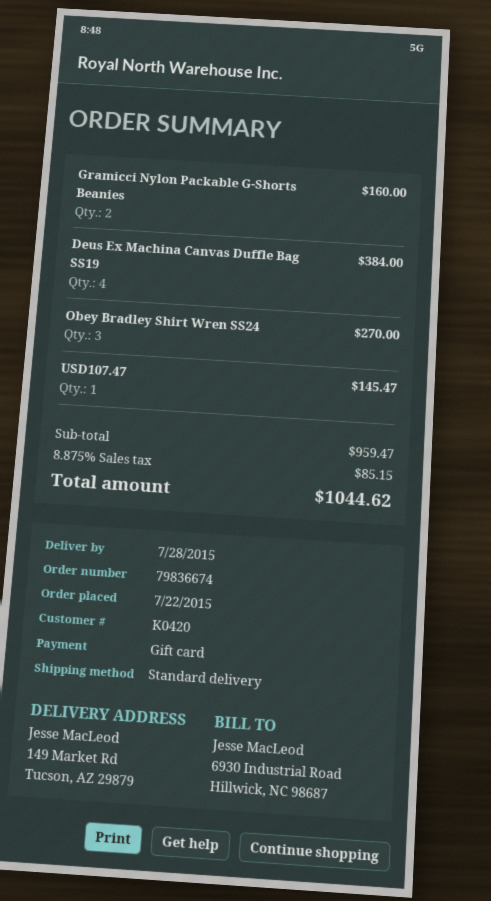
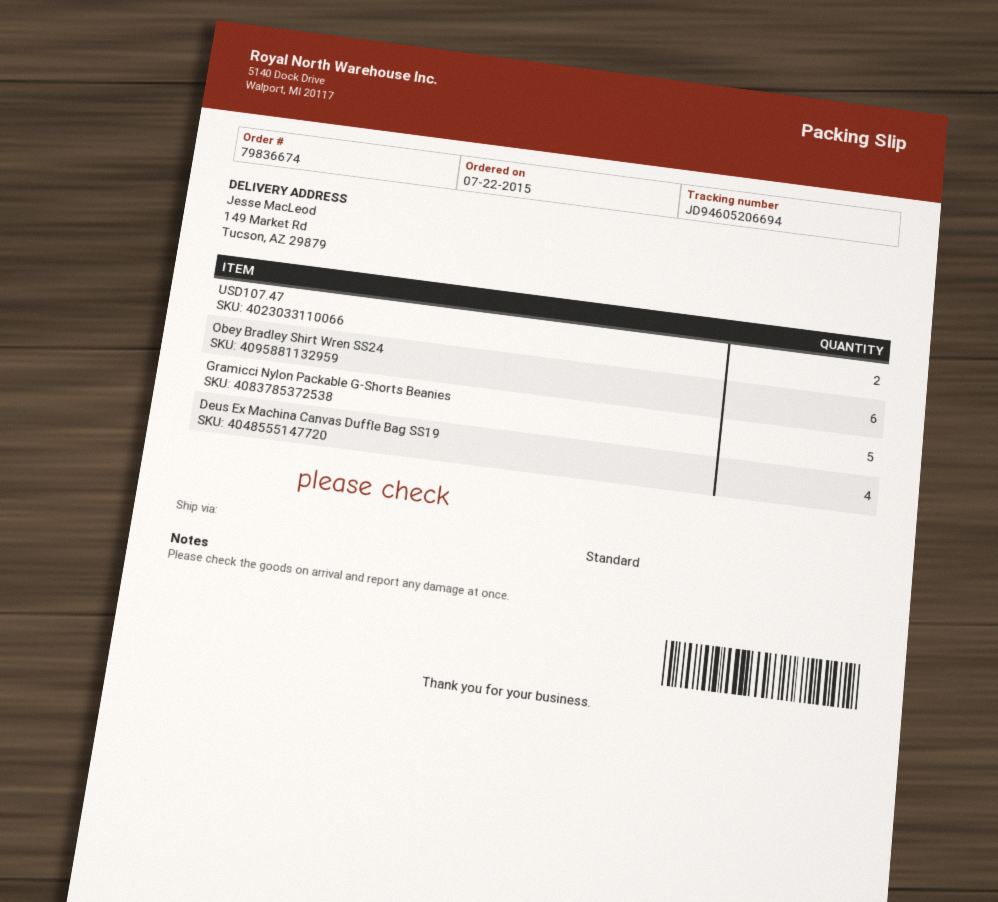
Gramicci Nylon Packable G-Shorts Beanies: 2 -> 5
Obey Bradley Shirt Wren SS24: 3 -> 6
USD107.47: 1 -> 2

